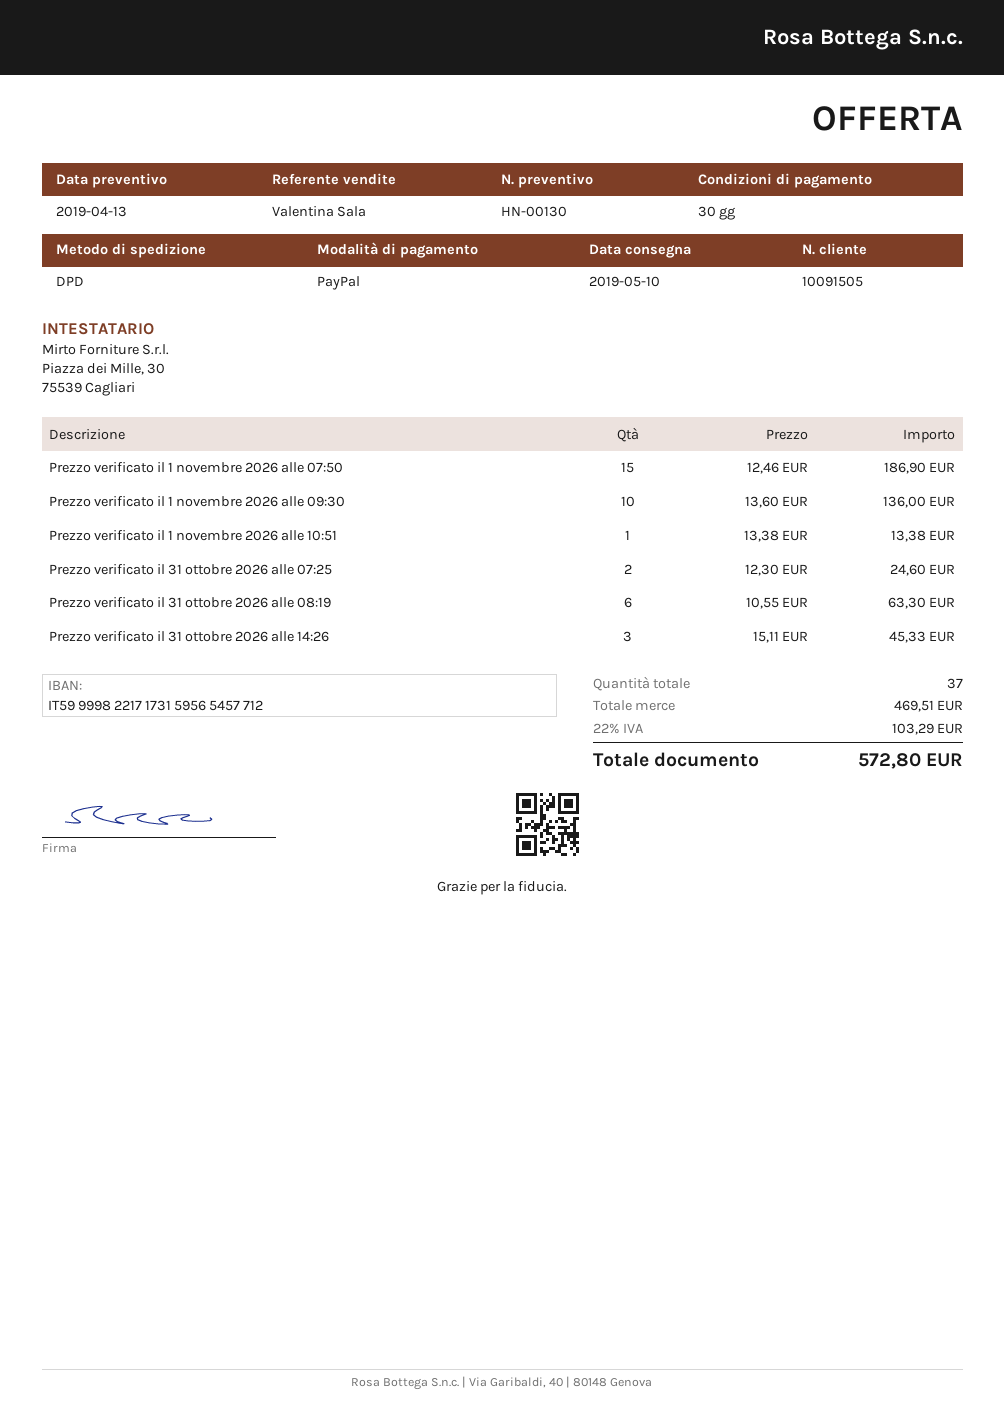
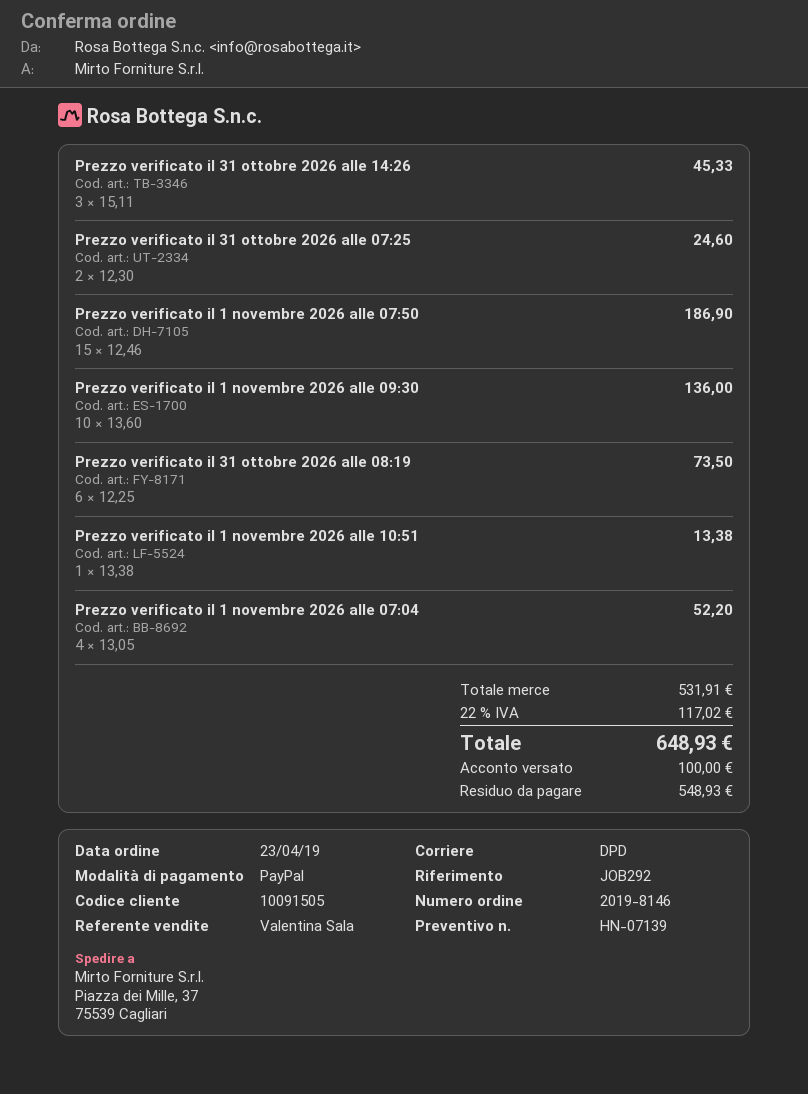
quote number: HN-00130 -> HN-07139
Prezzo verificato il 31 ottobre 2026 alle 08:19: 6 x 10.55 = 63.30 -> 6 x 12.25 = 73.50
Prezzo verificato il 1 novembre 2026 alle 07:04: none -> 4 x 13.05 = 52.20
subtotal: 469.51 -> 531.91
tax: 22% = 103.29 -> 22% = 117.02
total: 572.80 -> 648.93

